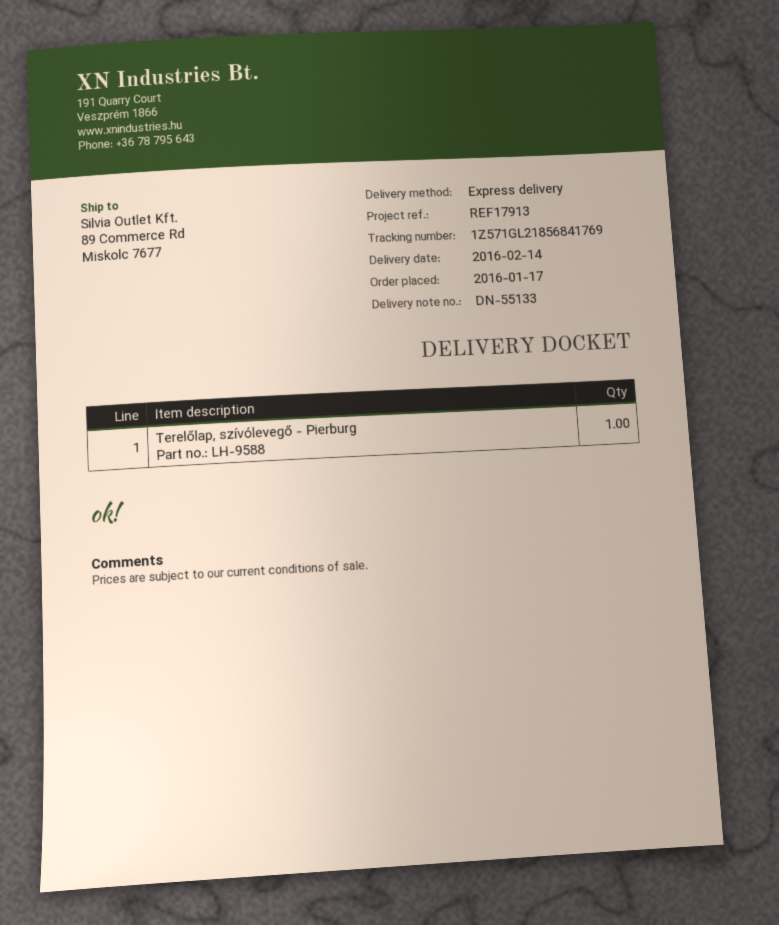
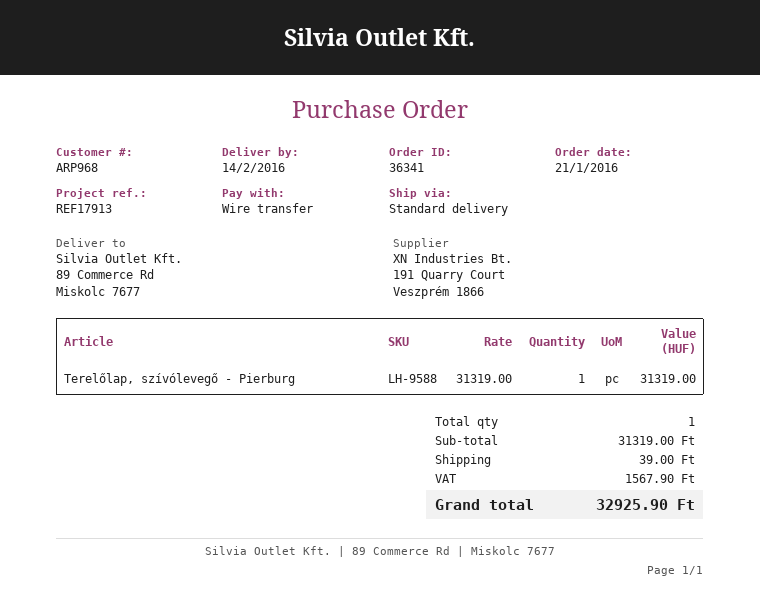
order date: 2016-01-17 -> 2016-01-21
shipping method: express -> standard

